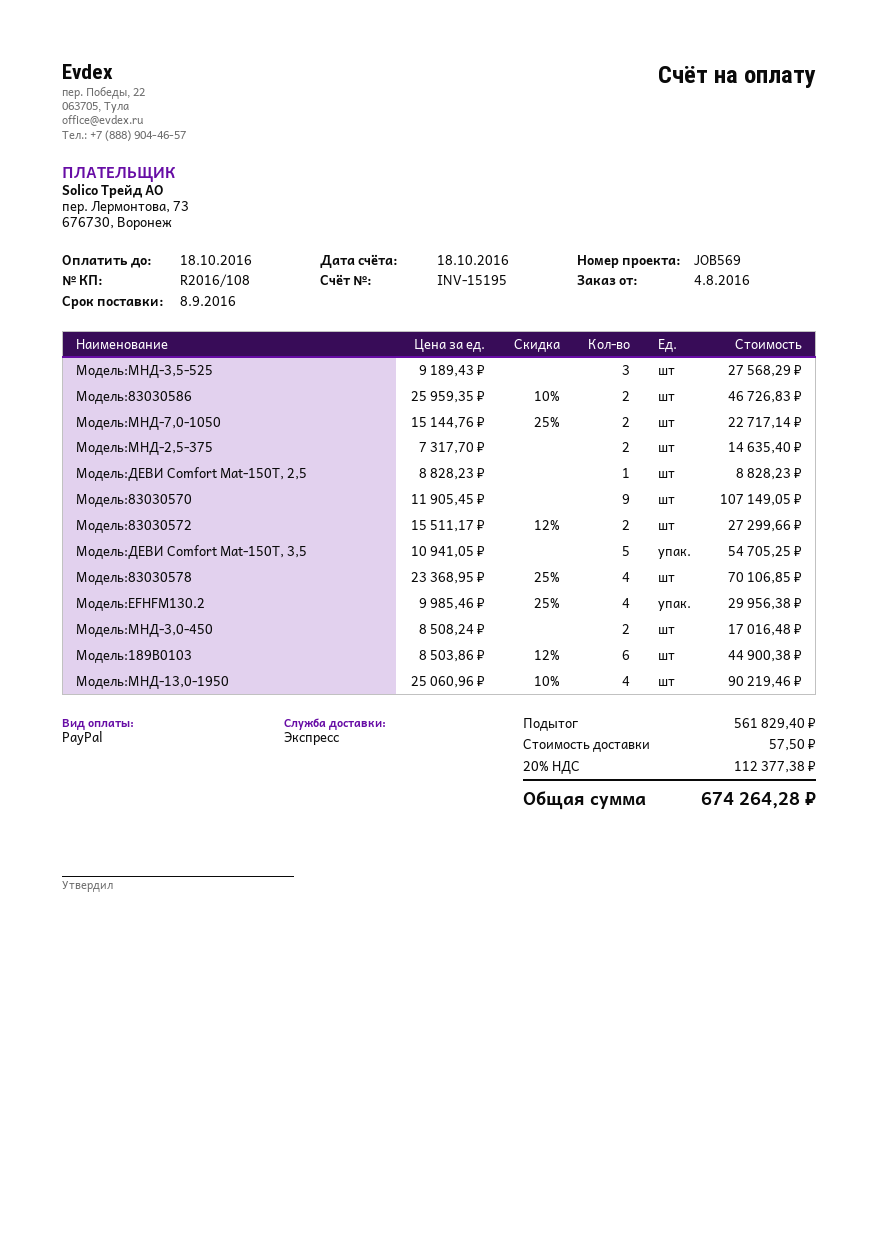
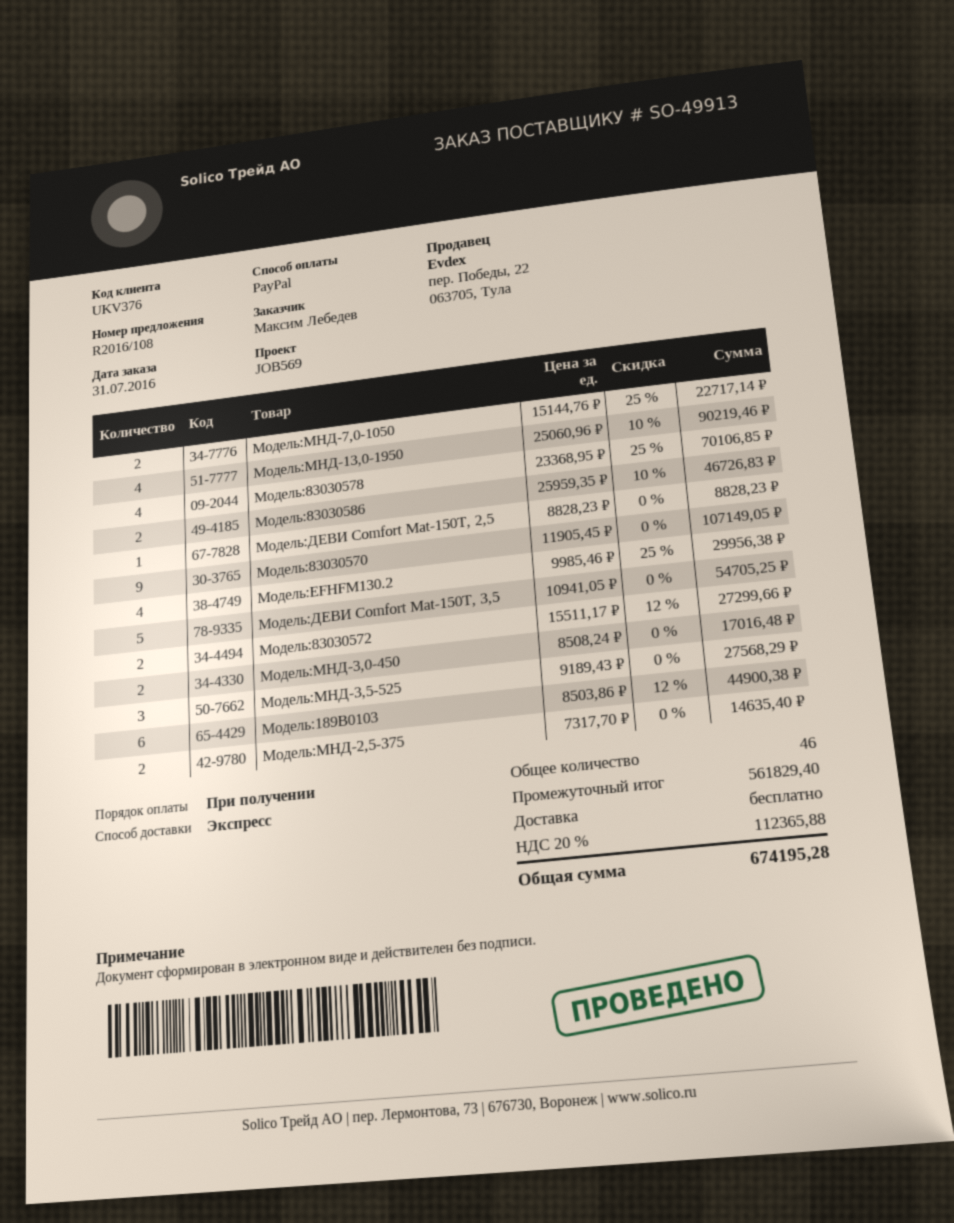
order date: 2016-08-04 -> 2016-07-31
shipping: 57.50 -> 0.00
tax: 20% = 112377.38 -> 20% = 112365.88
total: 674264.28 -> 674195.28

